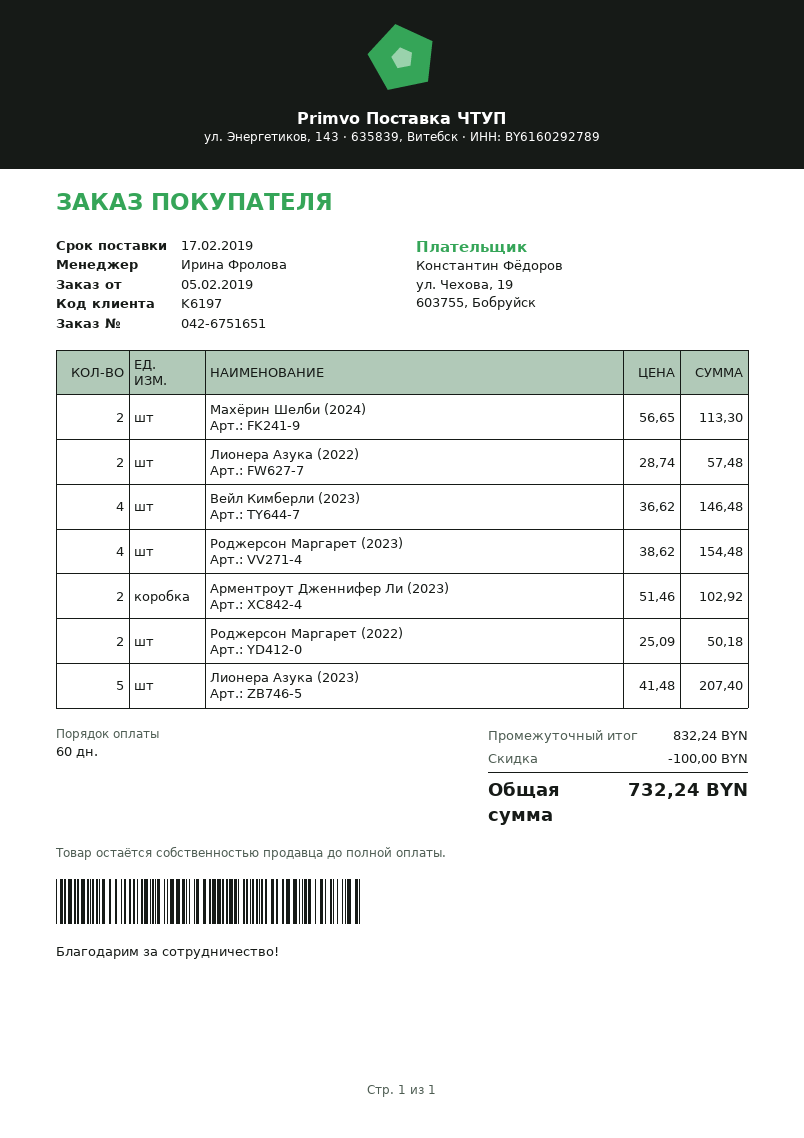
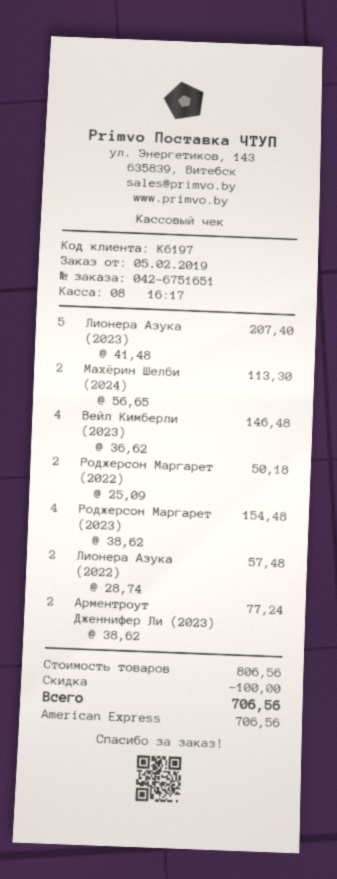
Арментроут Дженнифер Ли (2023): 2 x 51.46 = 102.92 -> 2 x 38.62 = 77.24
subtotal: 832.24 -> 806.56
total: 732.24 -> 706.56

